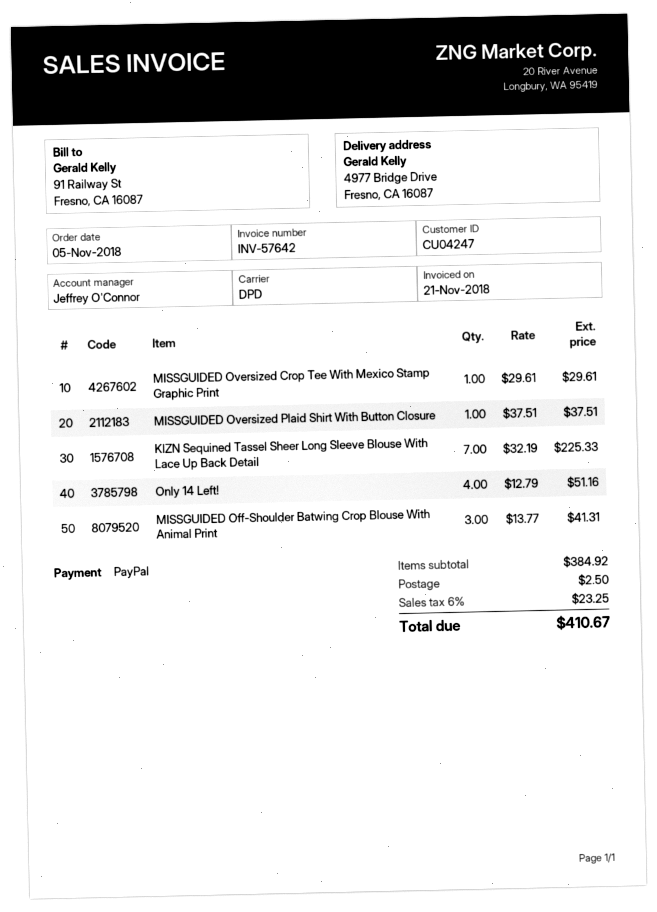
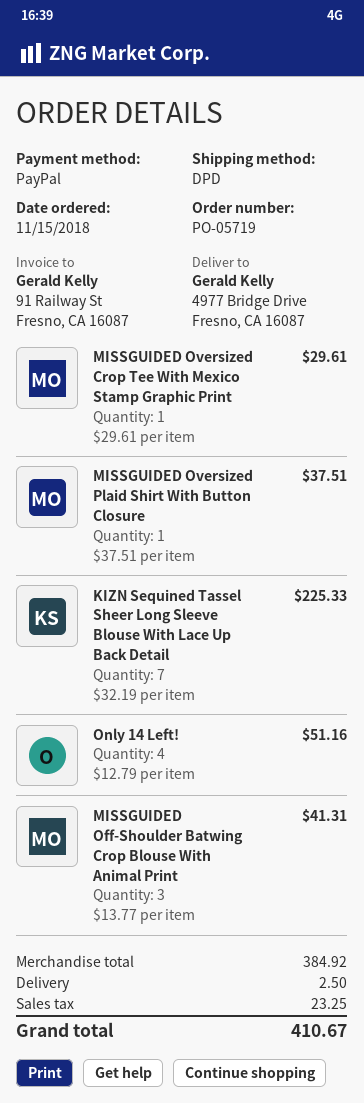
order date: 2018-11-05 -> 2018-11-15

